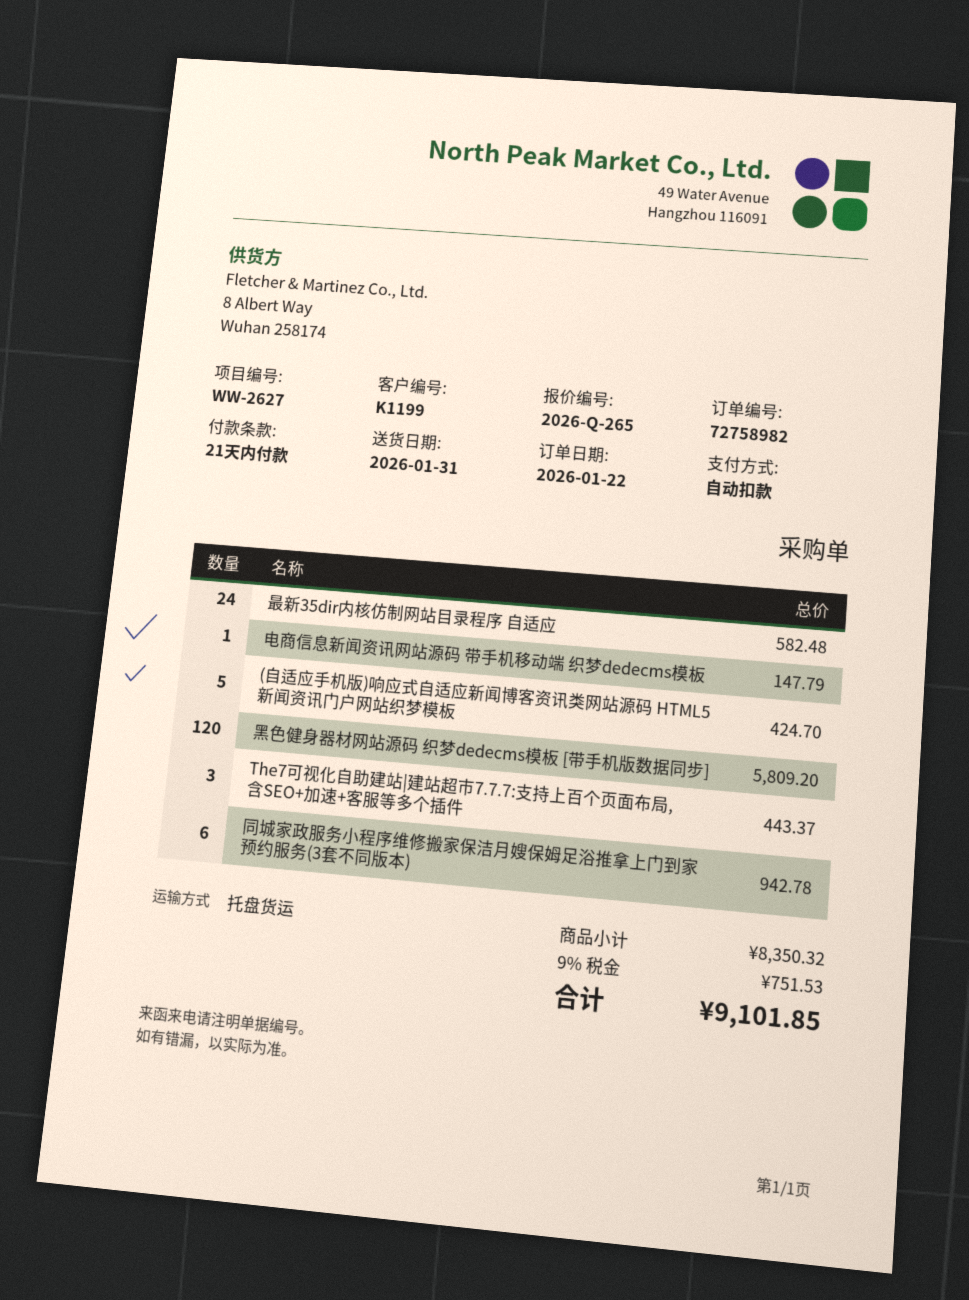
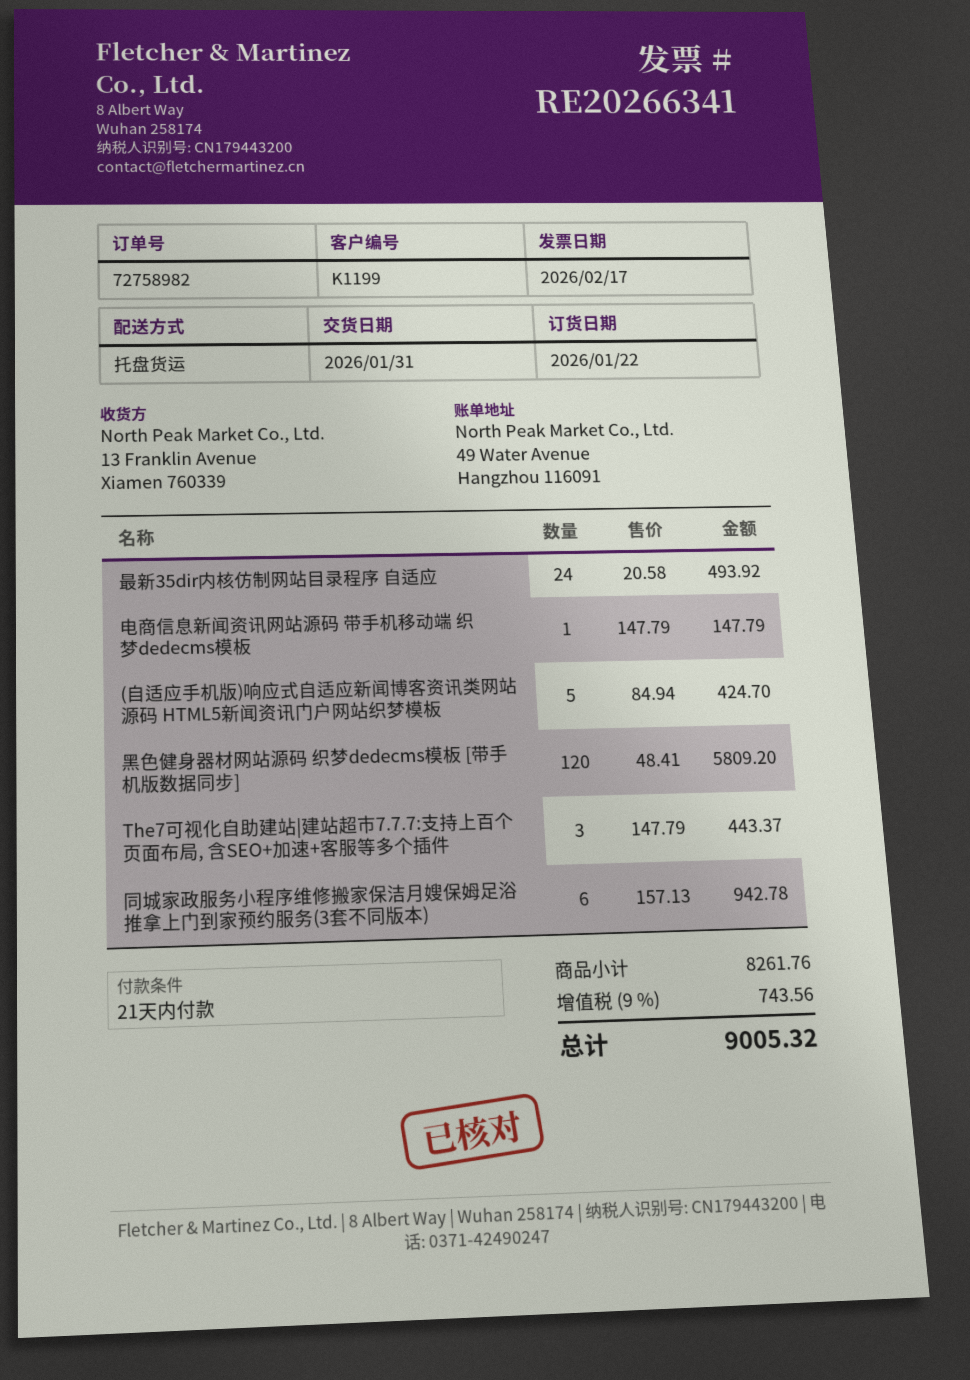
最新35dir内核仿制网站目录程序 自适应: 24 for 582.48 -> 24 for 493.92
subtotal: 8350.32 -> 8261.76
tax: 9% = 751.53 -> 9% = 743.56
total: 9101.85 -> 9005.32

